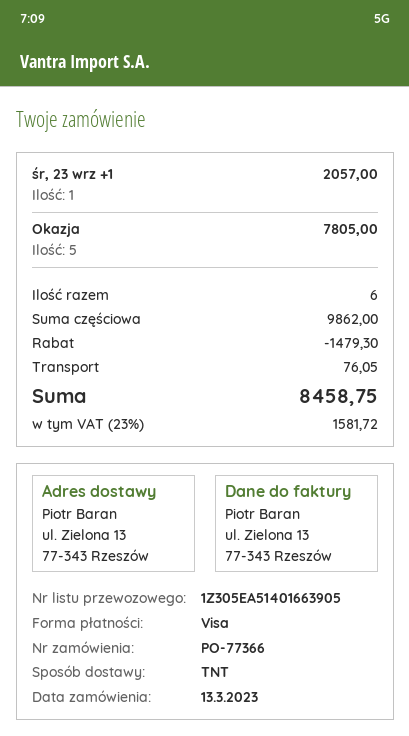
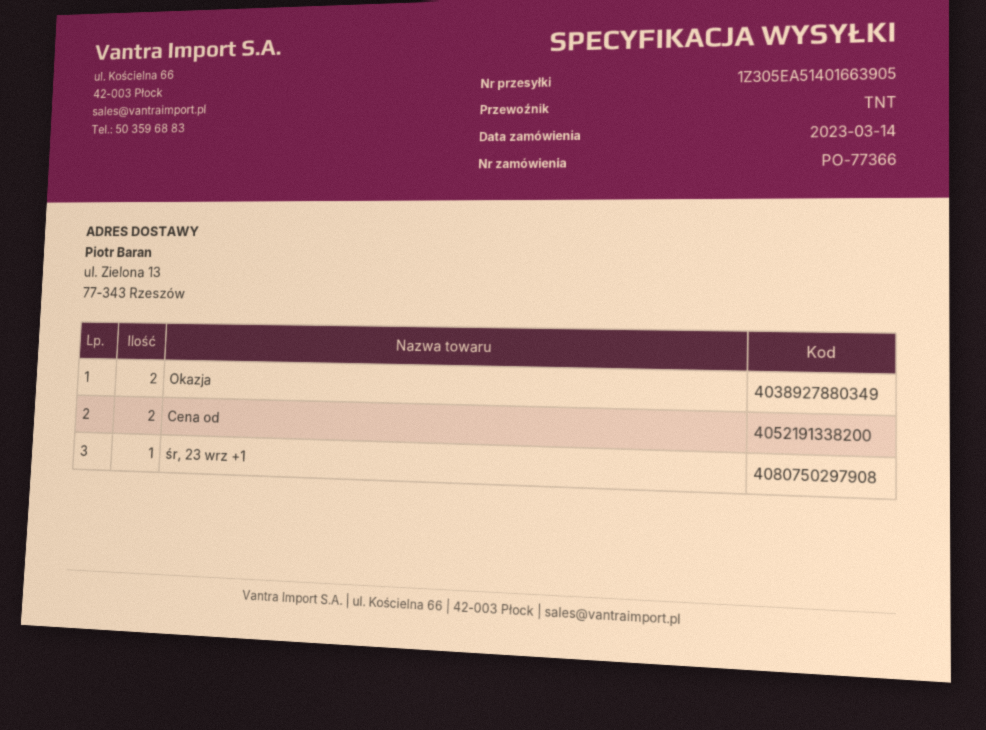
order date: 2023-03-13 -> 2023-03-14
Okazja: 5 -> 2
Cena od: none -> 2

